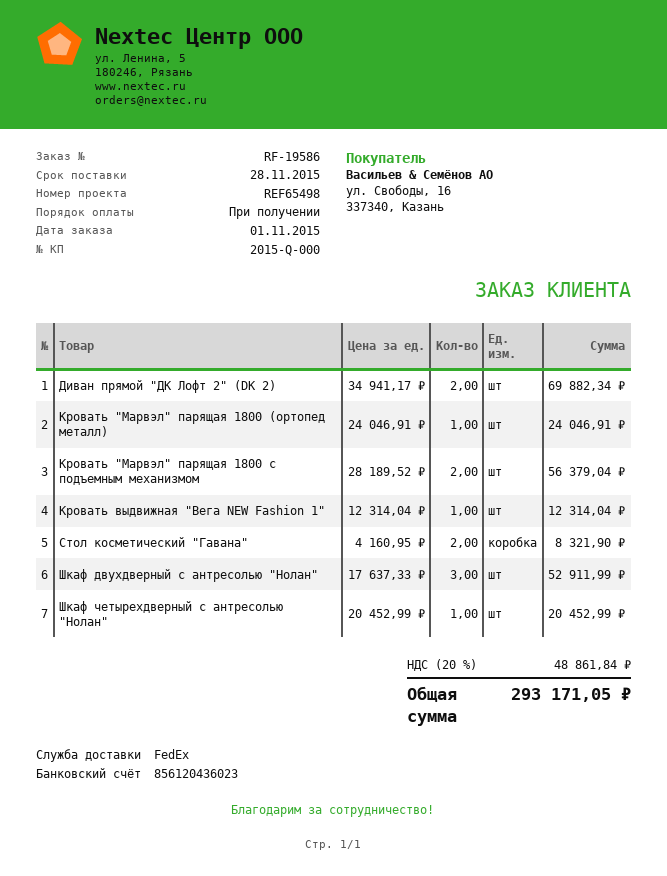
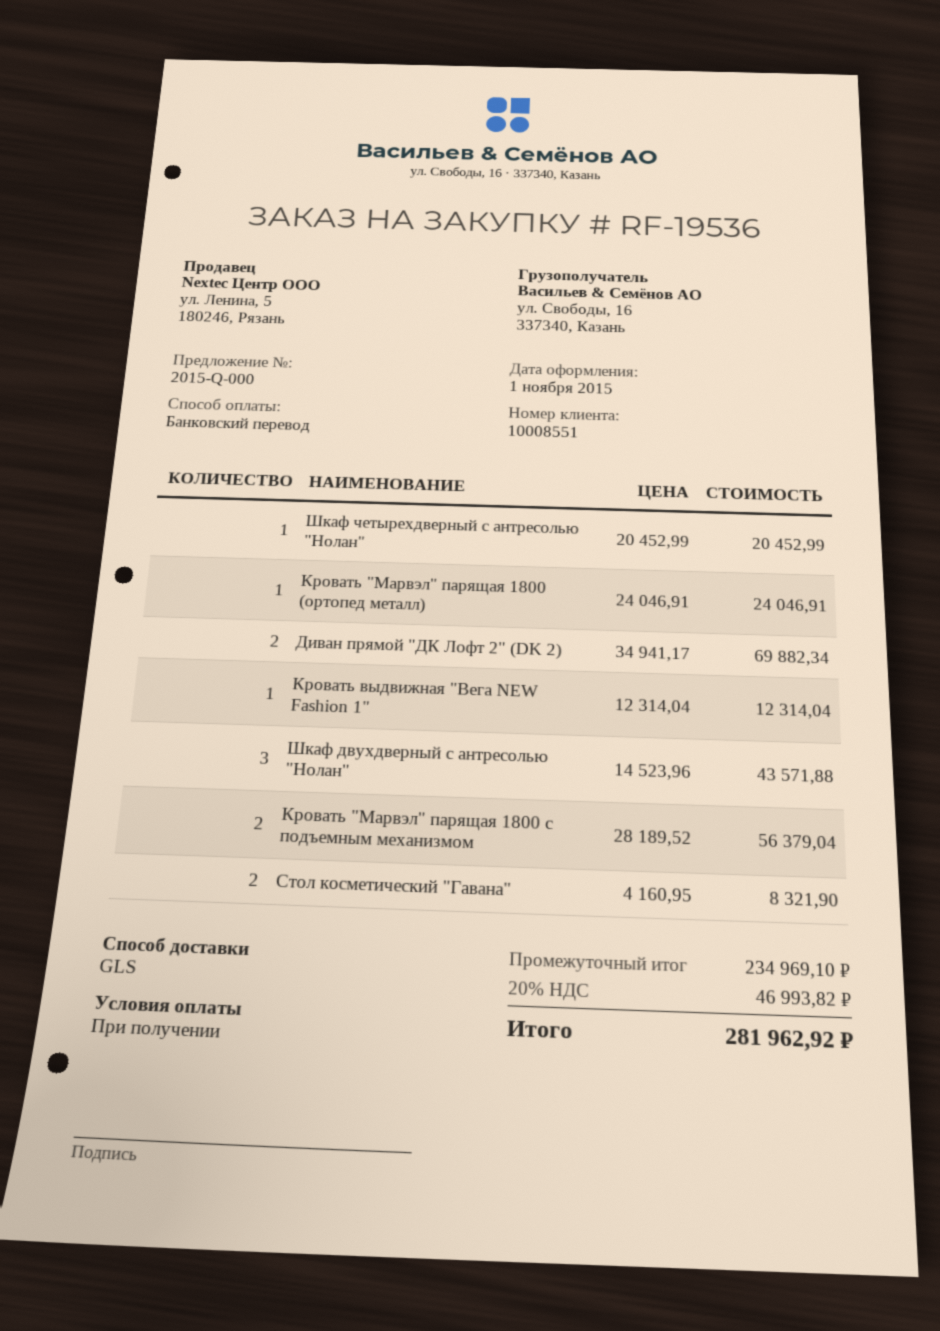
order number: RF-19586 -> RF-19536
shipping method: FedEx -> GLS
Шкаф двухдверный с антресолью "Нолан": 3 x 17637.33 = 52911.99 -> 3 x 14523.96 = 43571.88
tax: 20% = 48861.84 -> 20% = 46993.82
total: 293171.05 -> 281962.92

